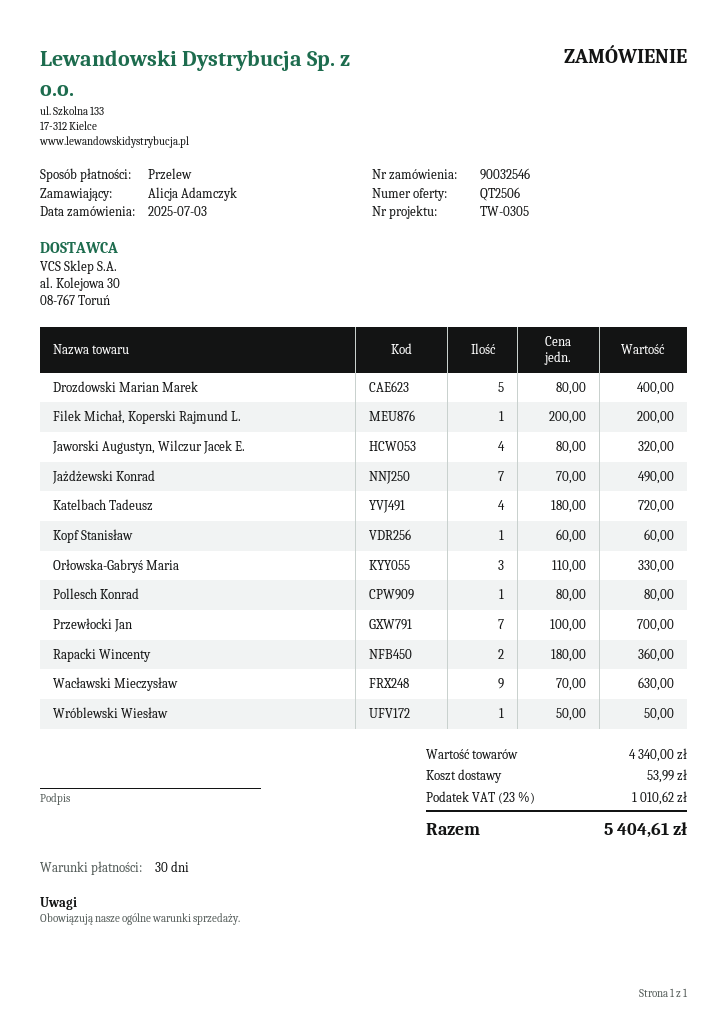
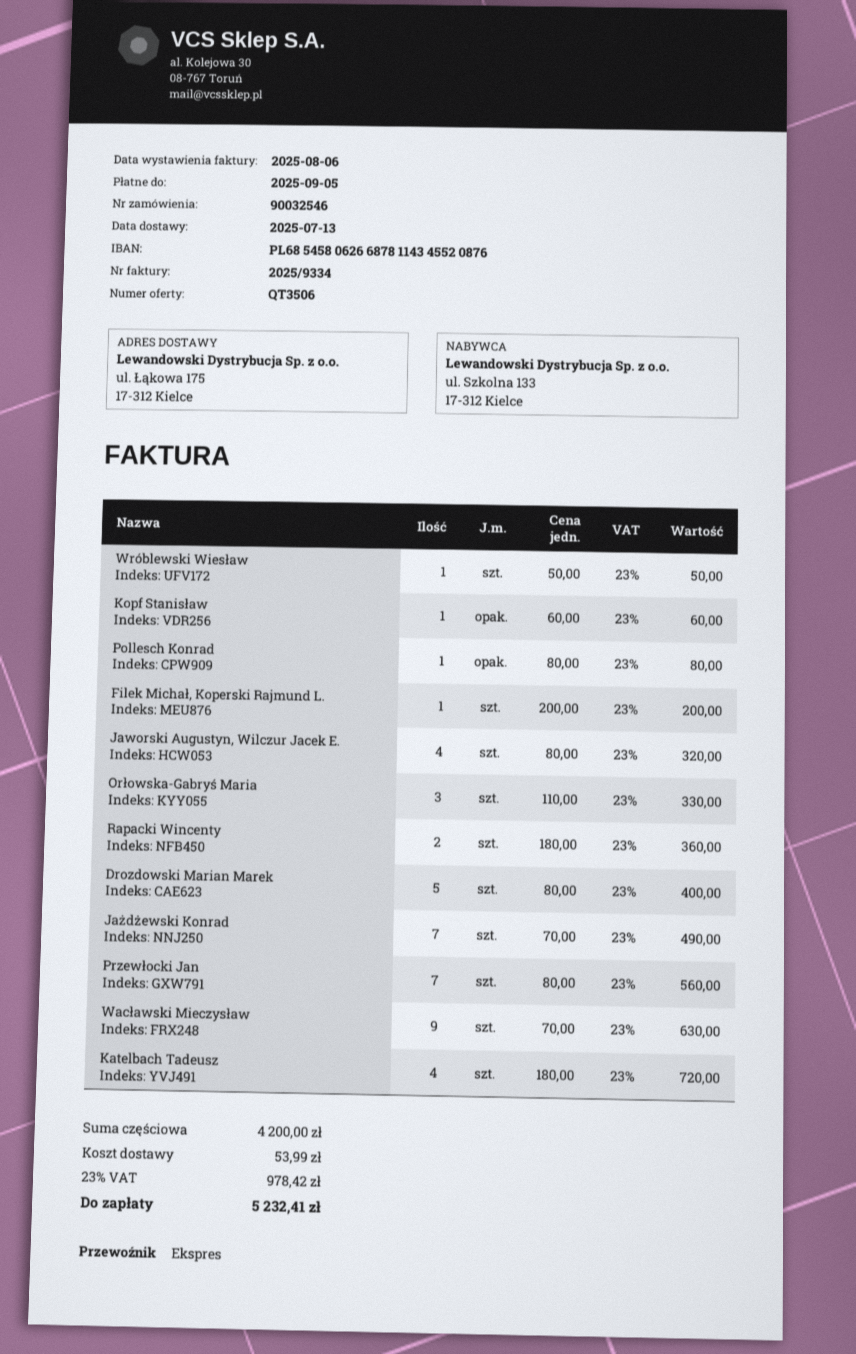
quote number: QT2506 -> QT3506
Przewłocki Jan: 7 x 100.00 = 700.00 -> 7 x 80.00 = 560.00
subtotal: 4340.00 -> 4200.00
tax: 23% = 1010.62 -> 23% = 978.42
total: 5404.61 -> 5232.41

